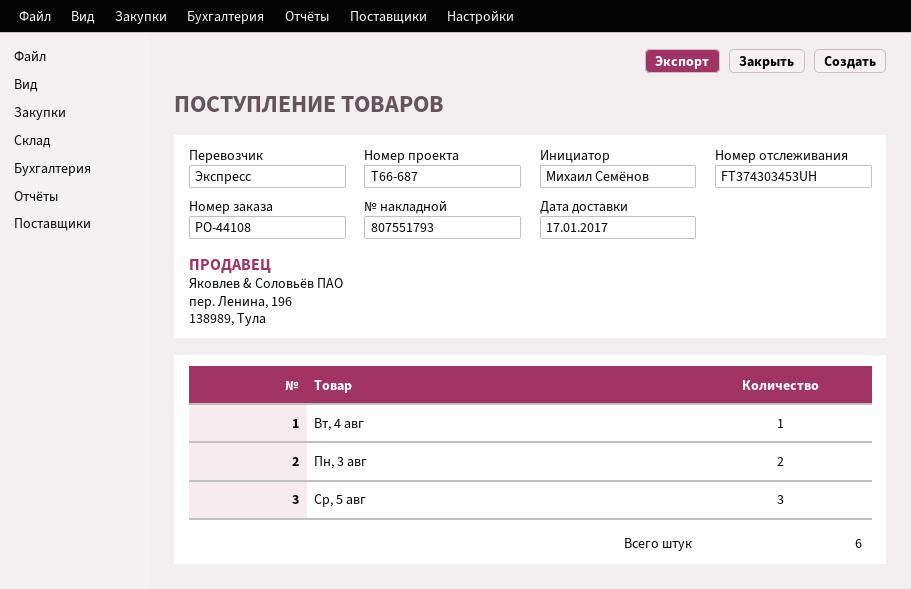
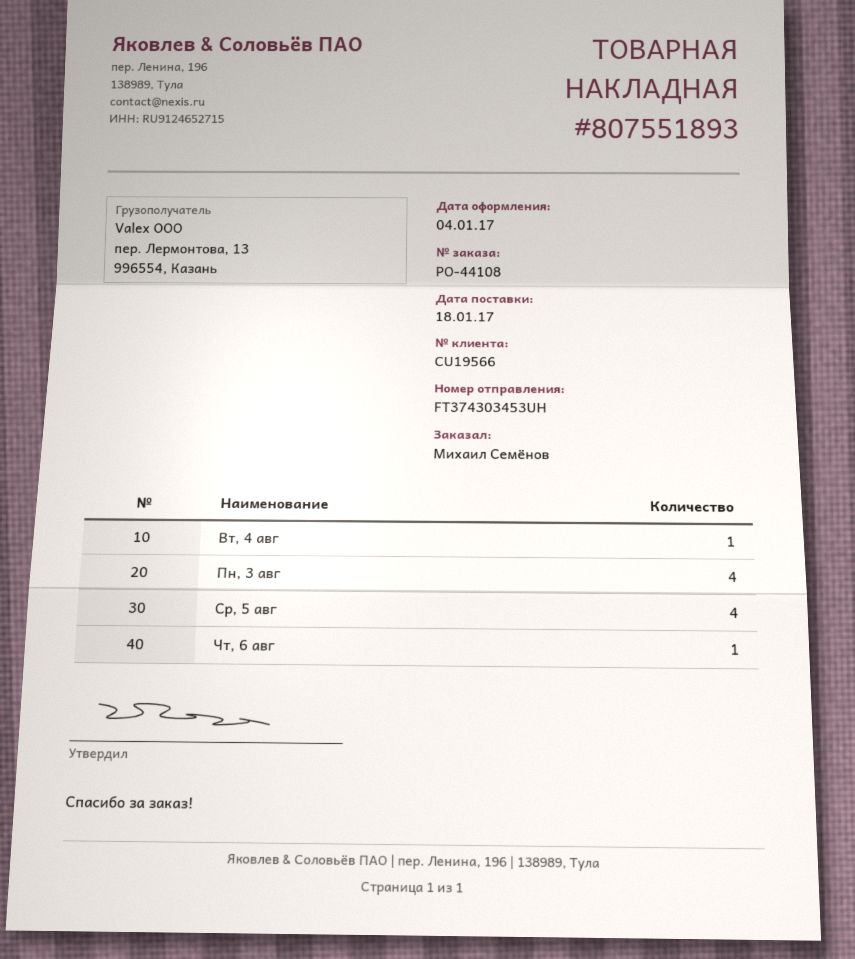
delivery note number: 807551793 -> 807551893
delivery date: 2017-01-17 -> 2017-01-18
Пн, 3 авг: 2 -> 4
Ср, 5 авг: 3 -> 4
Чт, 6 авг: none -> 1

